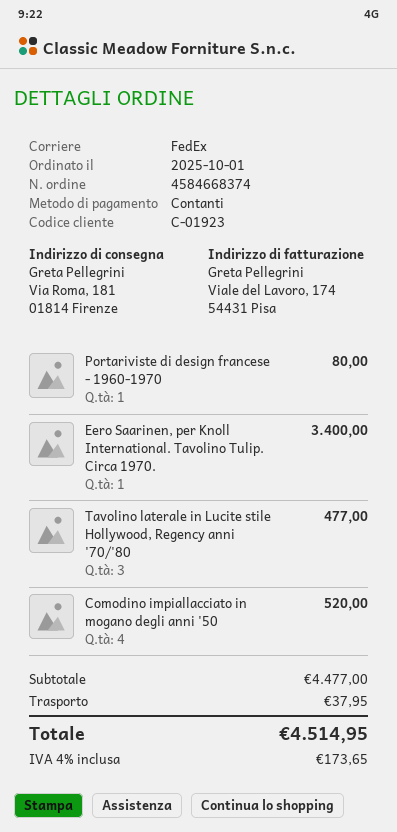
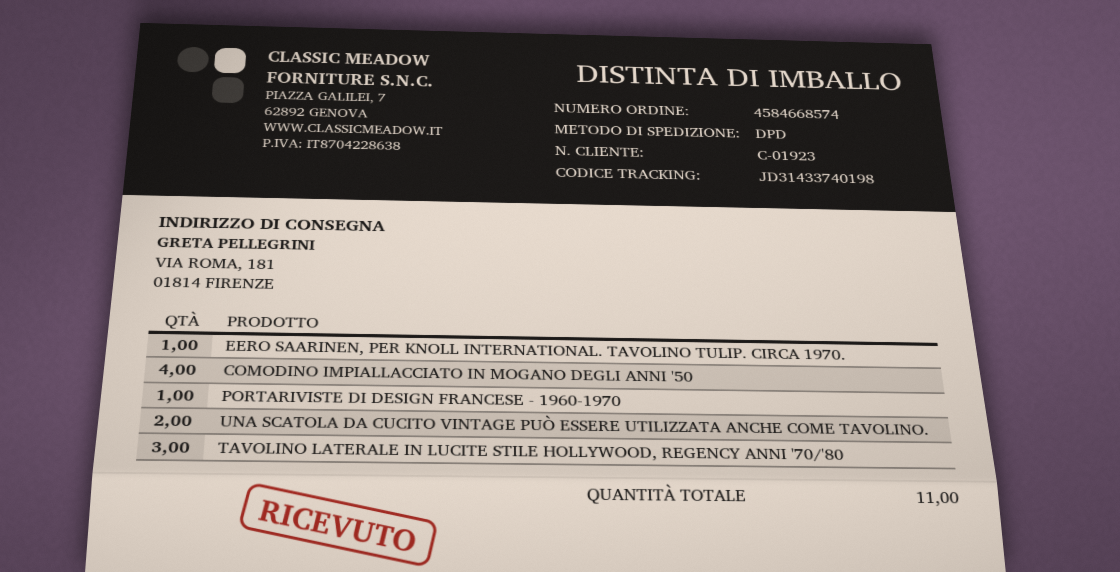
order number: 4584668374 -> 4584668574
shipping method: FedEx -> DPD
UNA SCATOLA DA CUCITO VINTAGE PUÒ ESSERE UTILIZZATA ANCHE COME TAVOLINO.: none -> 2

